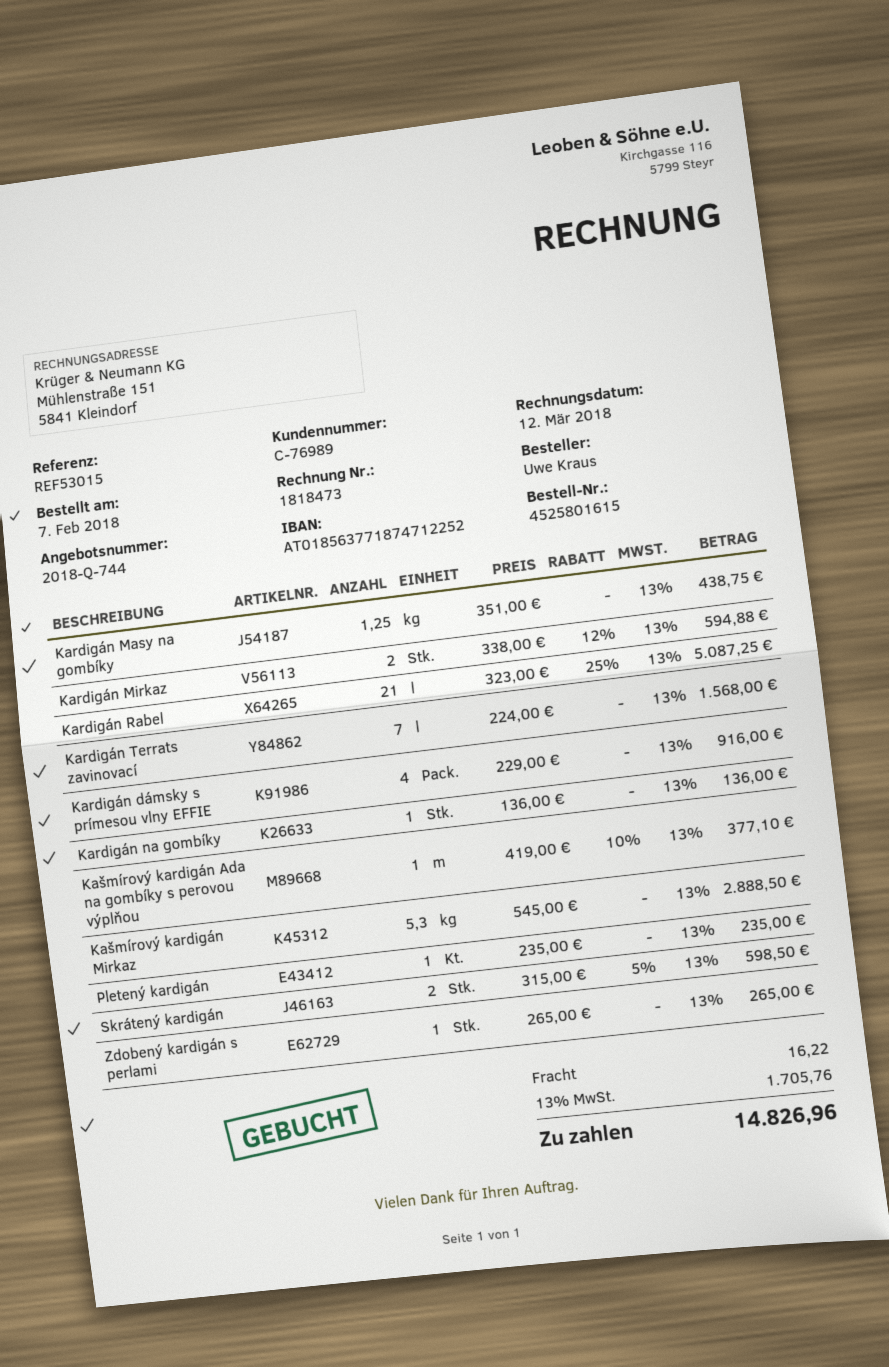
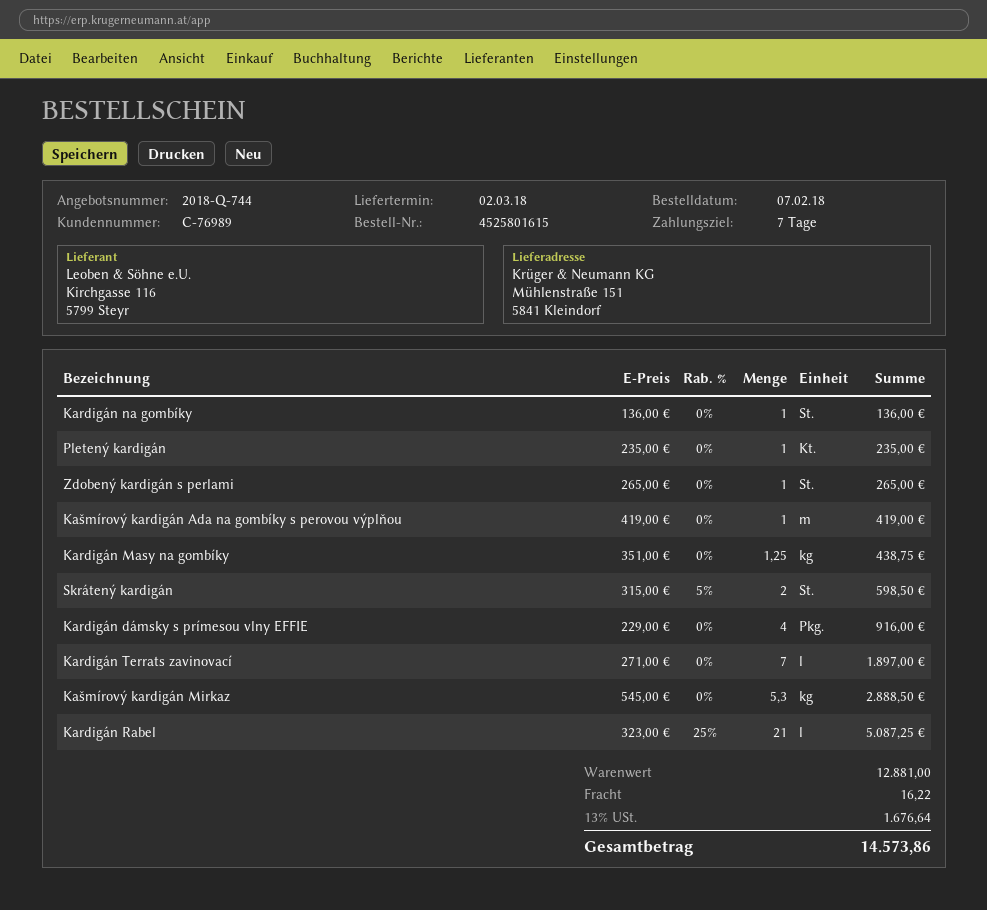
Kardigán Mirkaz: 2 x 338.00 - 12% = 594.88 -> none
Kardigán Terrats zavinovací: 7 x 224.00 = 1568.00 -> 7 x 271.00 = 1897.00
Kašmírový kardigán Ada na gombíky s perovou výplňou: 1 x 419.00 - 10% = 377.10 -> 1 x 419.00 = 419.00
tax: 13% = 1705.76 -> 13% = 1676.64
total: 14826.96 -> 14573.86

